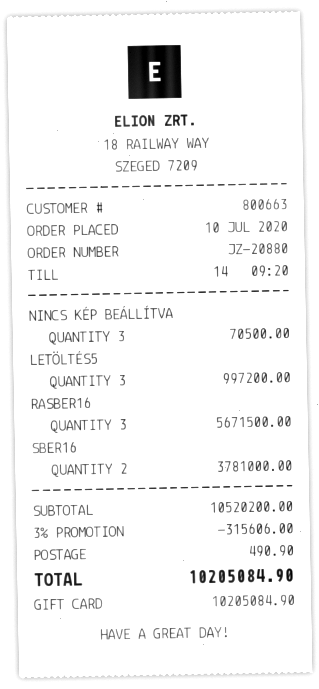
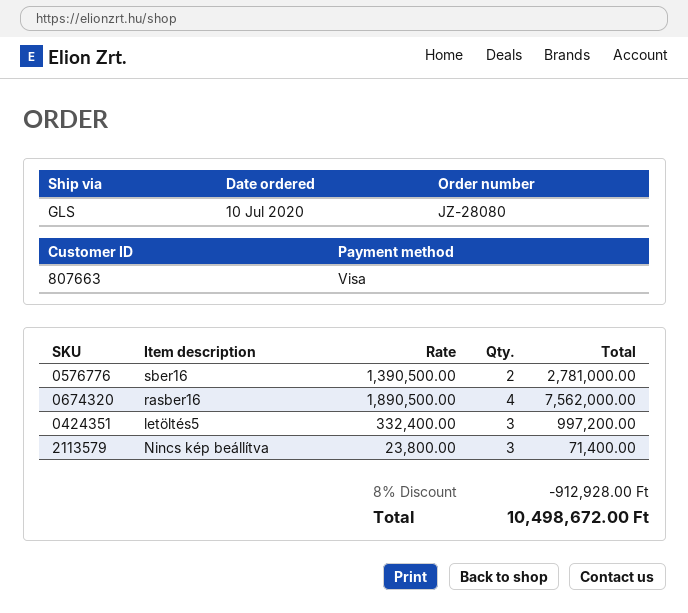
order number: JZ-20880 -> JZ-28080
customer number: 800663 -> 807663
payment method: gift card -> Visa
NINCS KÉP BEÁLLÍTVA: 3 for 70500.00 -> 3 for 71400.00
RASBER16: 3 for 5671500.00 -> 4 for 7562000.00
SBER16: 2 for 3781000.00 -> 2 for 2781000.00
discount: 3% = 315606.00 -> 8% = 912928.00
shipping: 490.90 -> none
total: 10205084.90 -> 10498672.00

